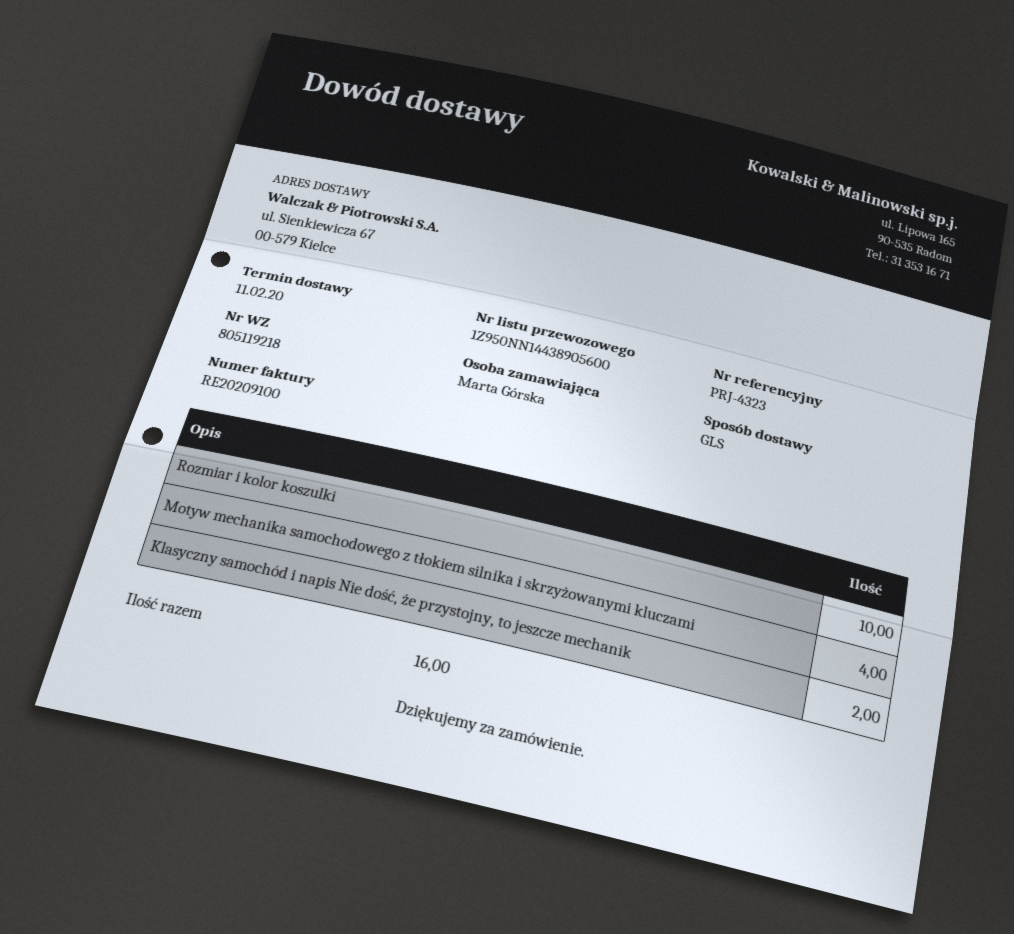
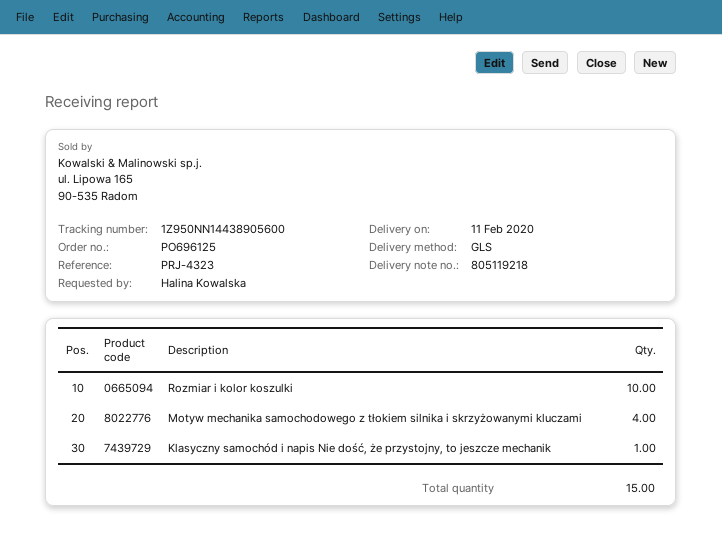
ordered by: Marta Górska -> Halina Kowalska
Klasyczny samochód i napis Nie dość, że przystojny, to jeszcze mechanik: 2 -> 1
total quantity: 16 -> 15

